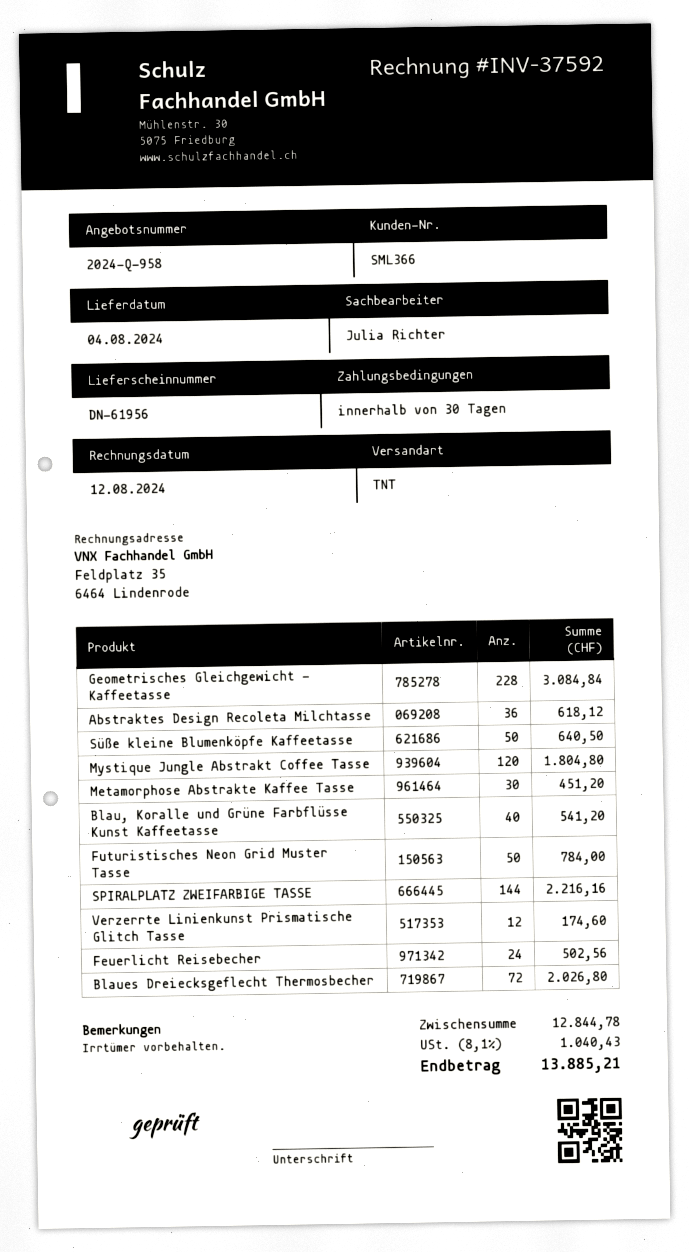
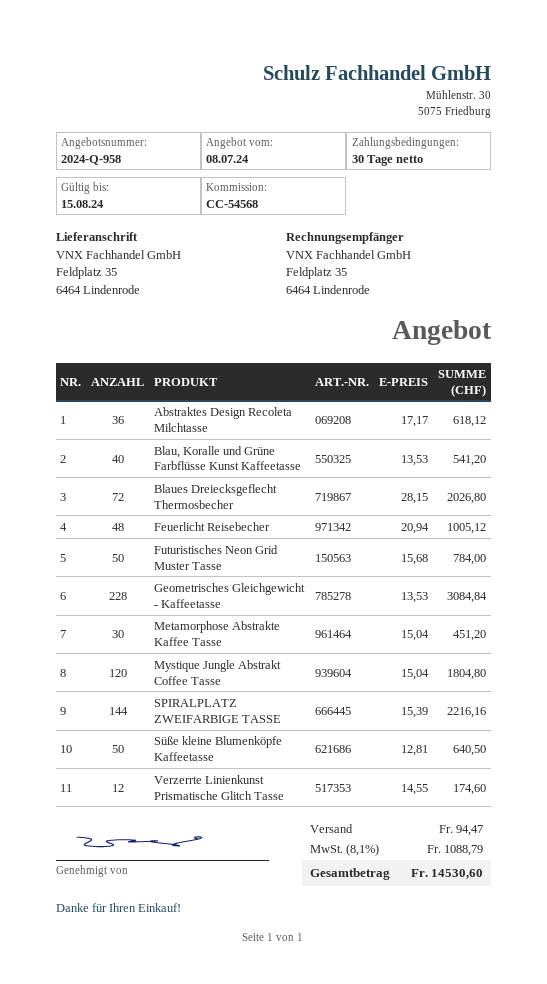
Feuerlicht Reisebecher: 24 for 502.56 -> 48 for 1005.12
shipping: none -> 94.47
tax: 8.1% = 1040.43 -> 8.1% = 1088.79
total: 13885.21 -> 14530.60

